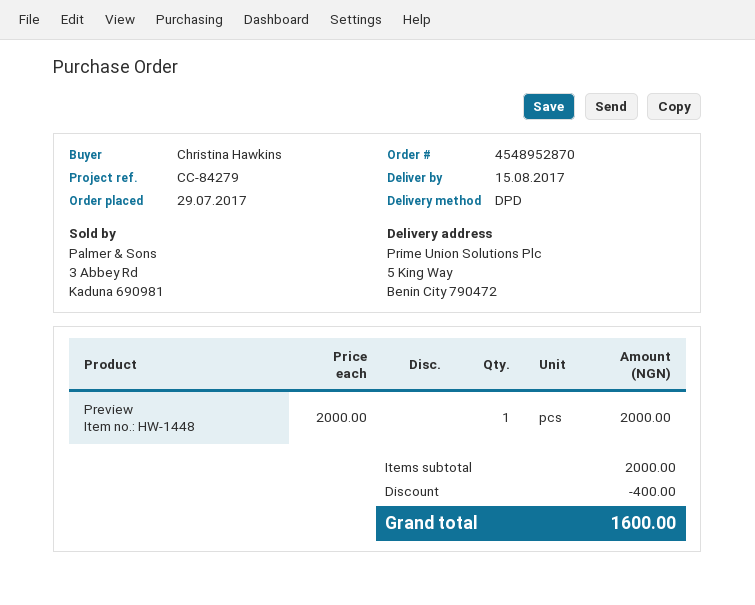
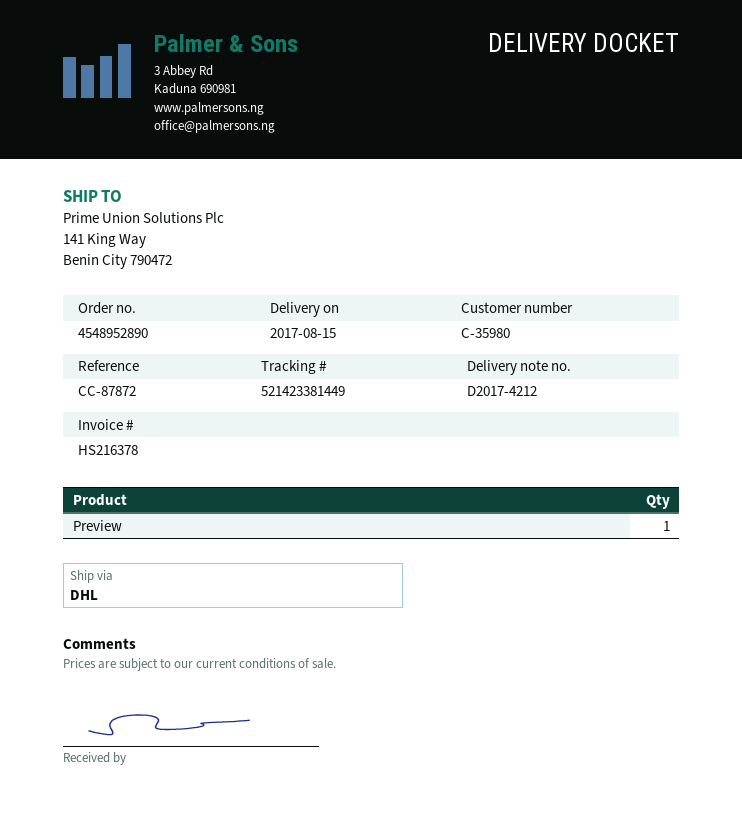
order number: 4548952870 -> 4548952890
reference: CC-84279 -> CC-87872
shipping method: DPD -> DHL
ship to: 5 King Way, Benin City 790472 -> 141 King Way, Benin City 790472

